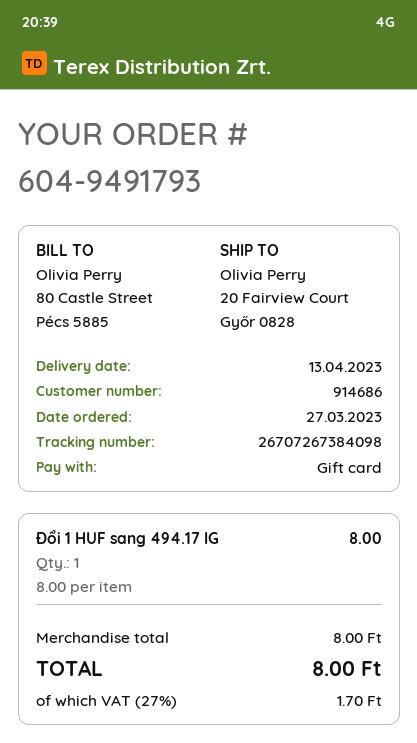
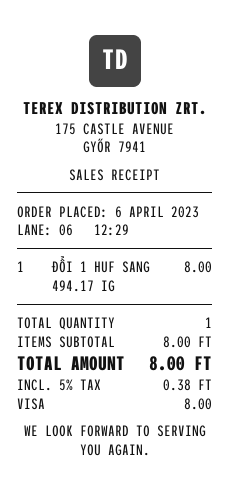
order date: 2023-03-27 -> 2023-04-06
payment method: gift card -> Visa
tax: 27% = 1.70 -> 5% = 0.38

